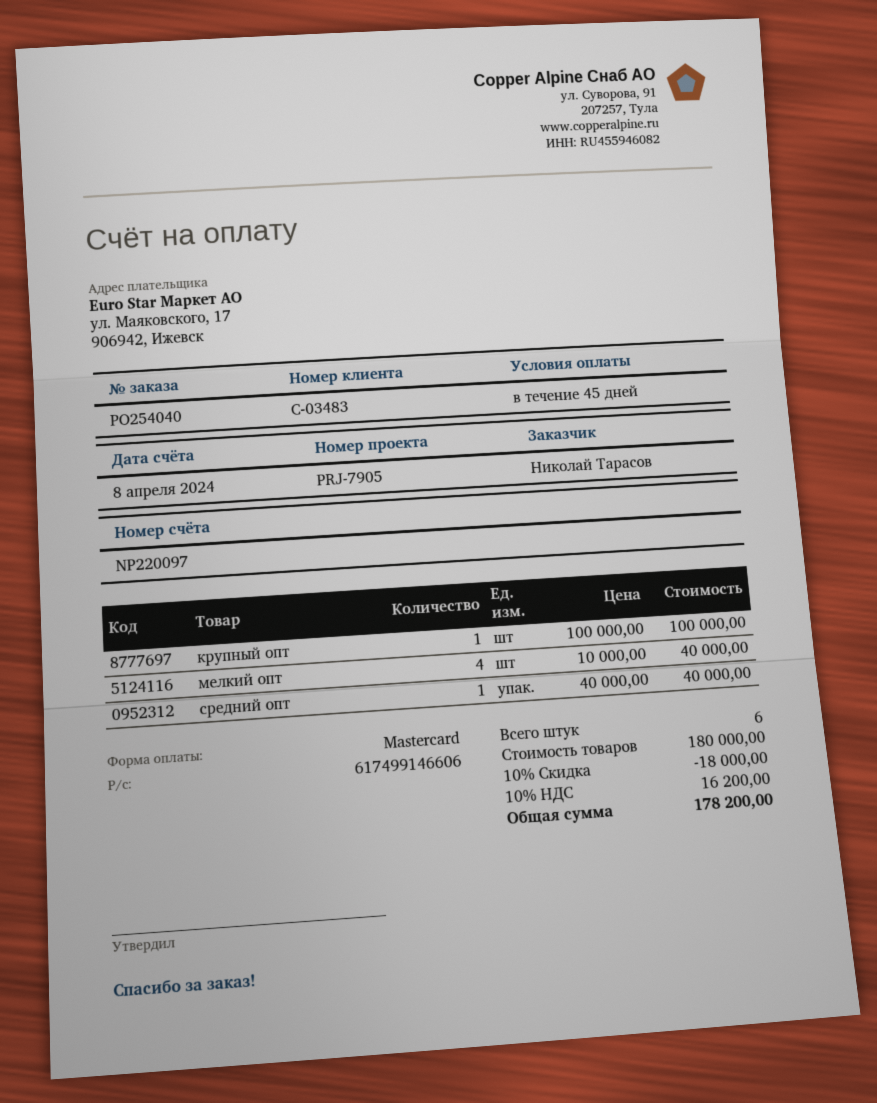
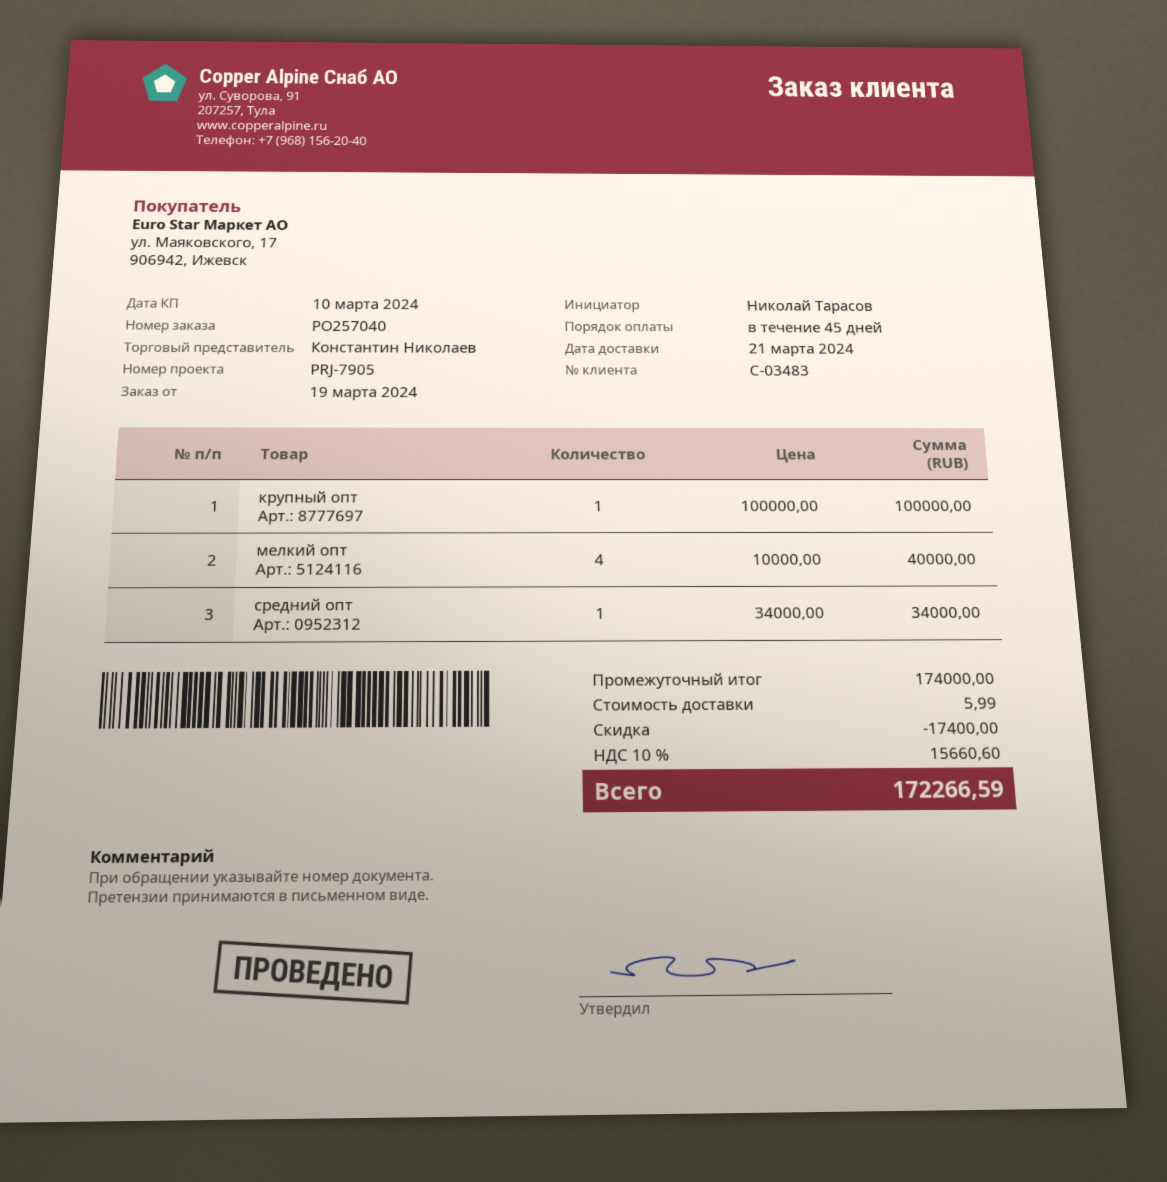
order number: PO254040 -> PO257040
средний опт: 1 x 40000.00 = 40000.00 -> 1 x 34000.00 = 34000.00
subtotal: 180000.00 -> 174000.00
discount: 18000.00 -> 17400.00
shipping: none -> 5.99
tax: 10% = 16200.00 -> 10% = 15660.60
total: 178200.00 -> 172266.59

